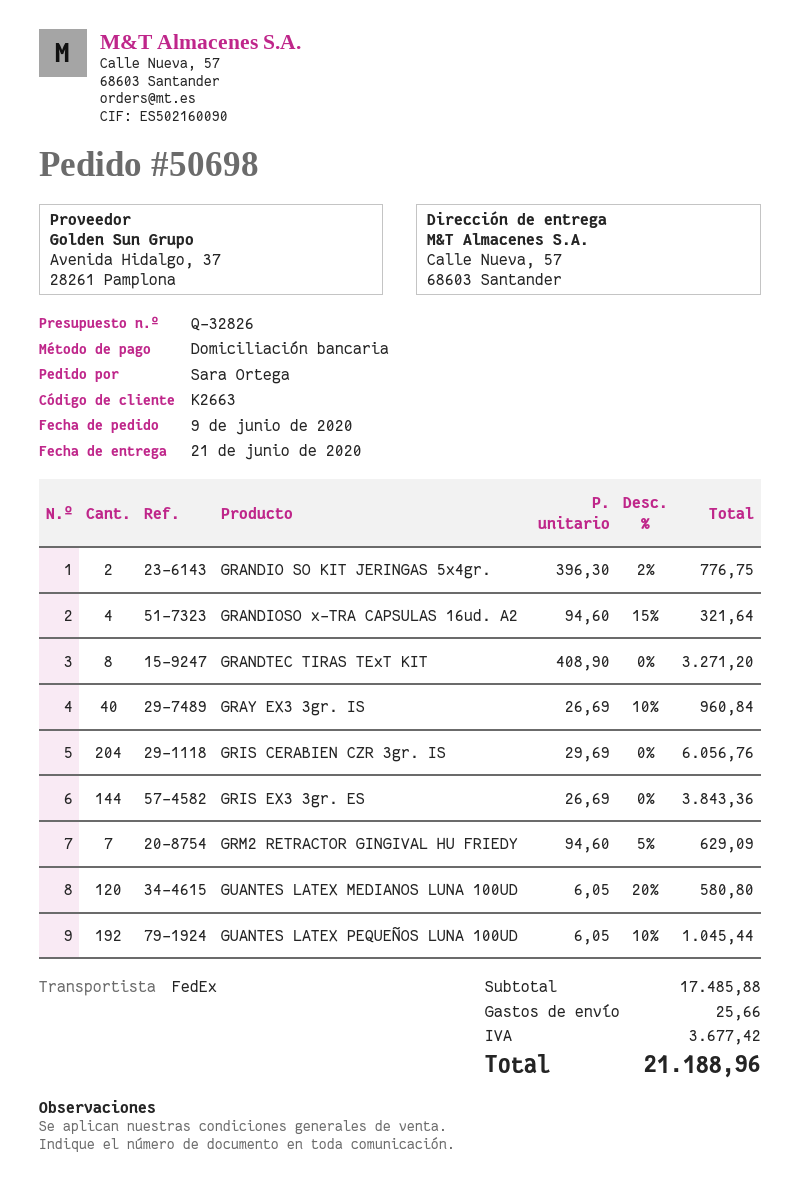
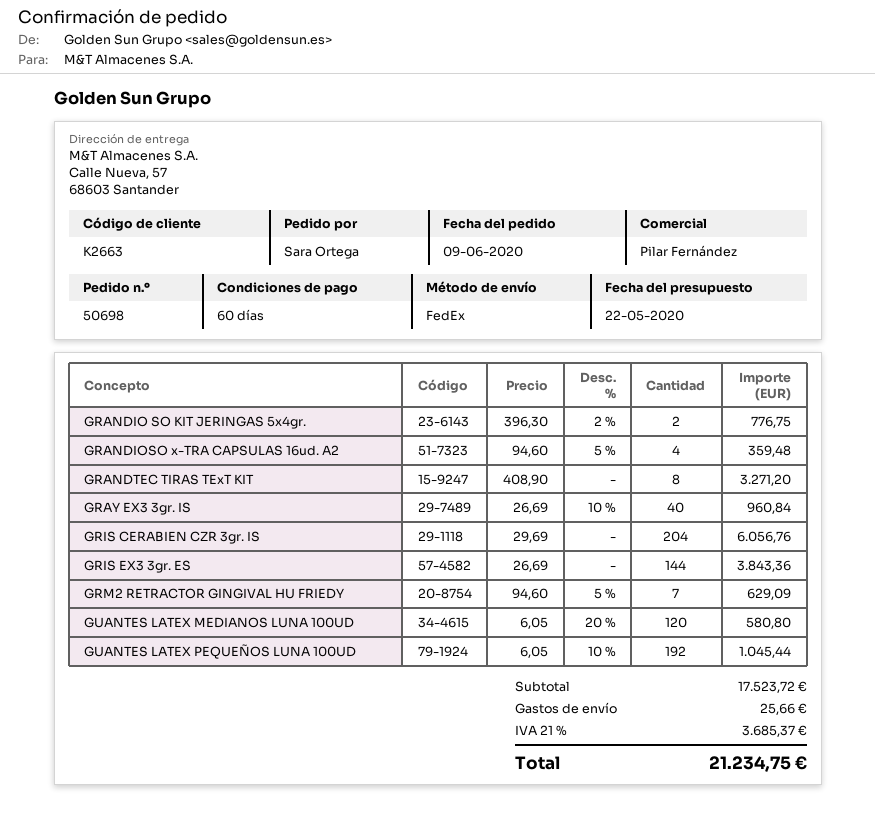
GRANDIOSO x-TRA CAPSULAS 16ud. A2: 4 x 94.60 - 15% = 321.64 -> 4 x 94.60 - 5% = 359.48
subtotal: 17485.88 -> 17523.72
tax: 3677.42 -> 3685.37
total: 21188.96 -> 21234.75

